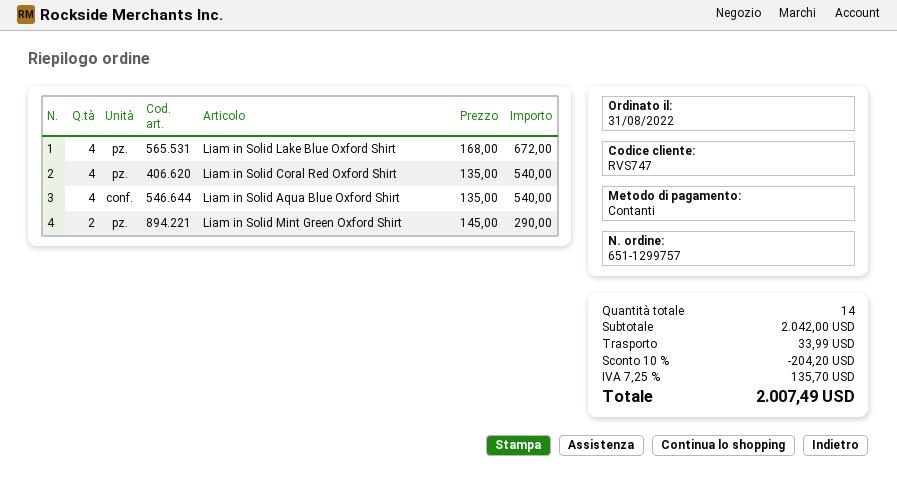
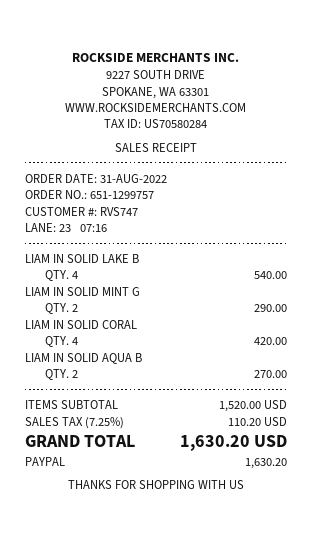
payment method: cash -> PayPal
Liam in Solid Lake Blue Oxford Shirt: 4 for 672.00 -> 4 for 540.00
Liam in Solid Coral Red Oxford Shirt: 4 for 540.00 -> 4 for 420.00
Liam in Solid Aqua Blue Oxford Shirt: 4 for 540.00 -> 2 for 270.00
subtotal: 2042.00 -> 1520.00
discount: 10% = 204.20 -> none
shipping: 33.99 -> none
tax: 7.25% = 135.70 -> 7.25% = 110.20
total: 2007.49 -> 1630.20

